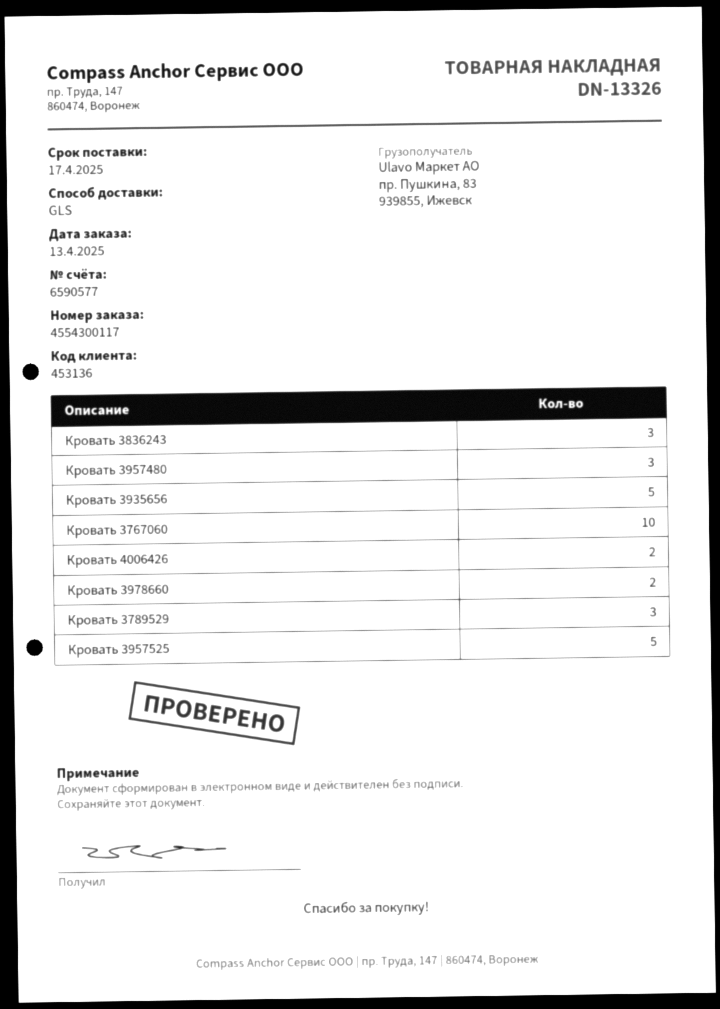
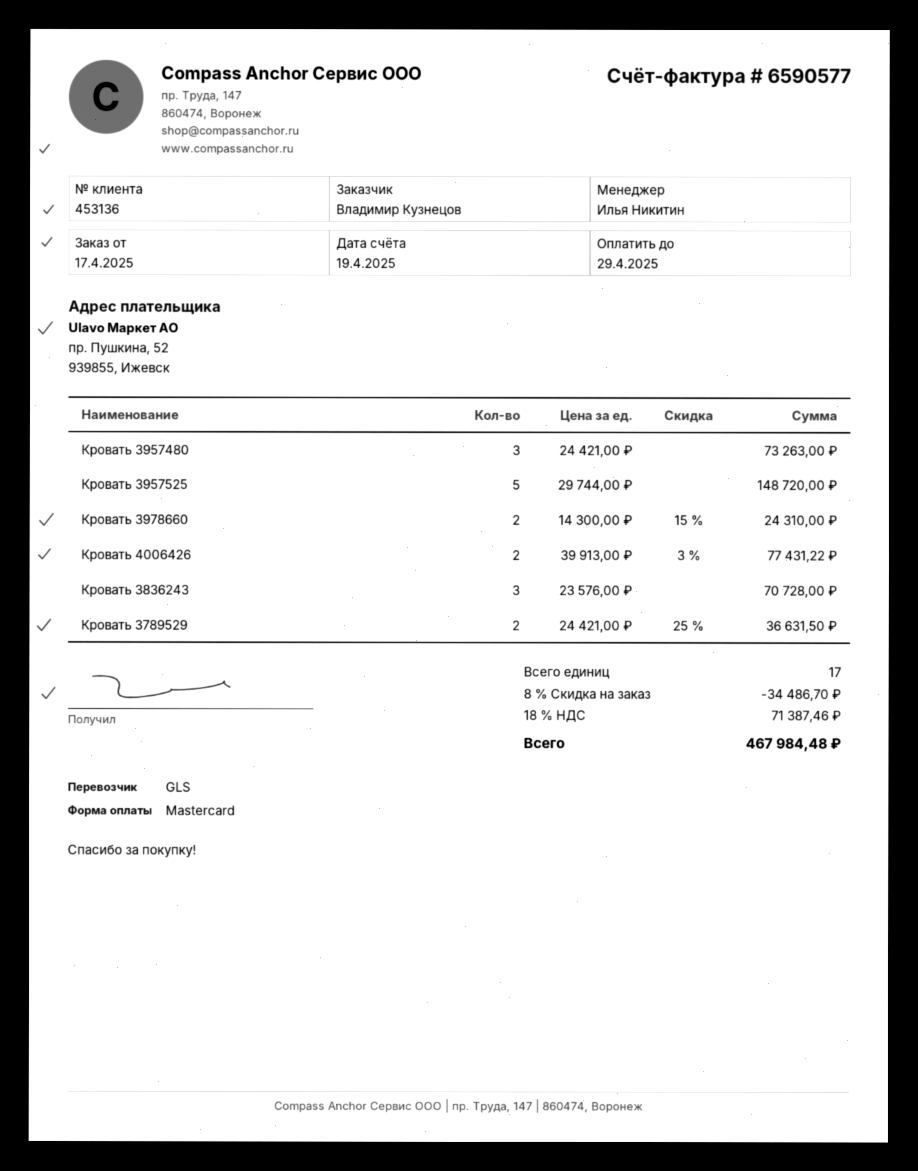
order date: 2025-04-13 -> 2025-04-17
Кровать 3935656: 5 -> none
Кровать 3767060: 10 -> none
Кровать 3789529: 3 -> 2

